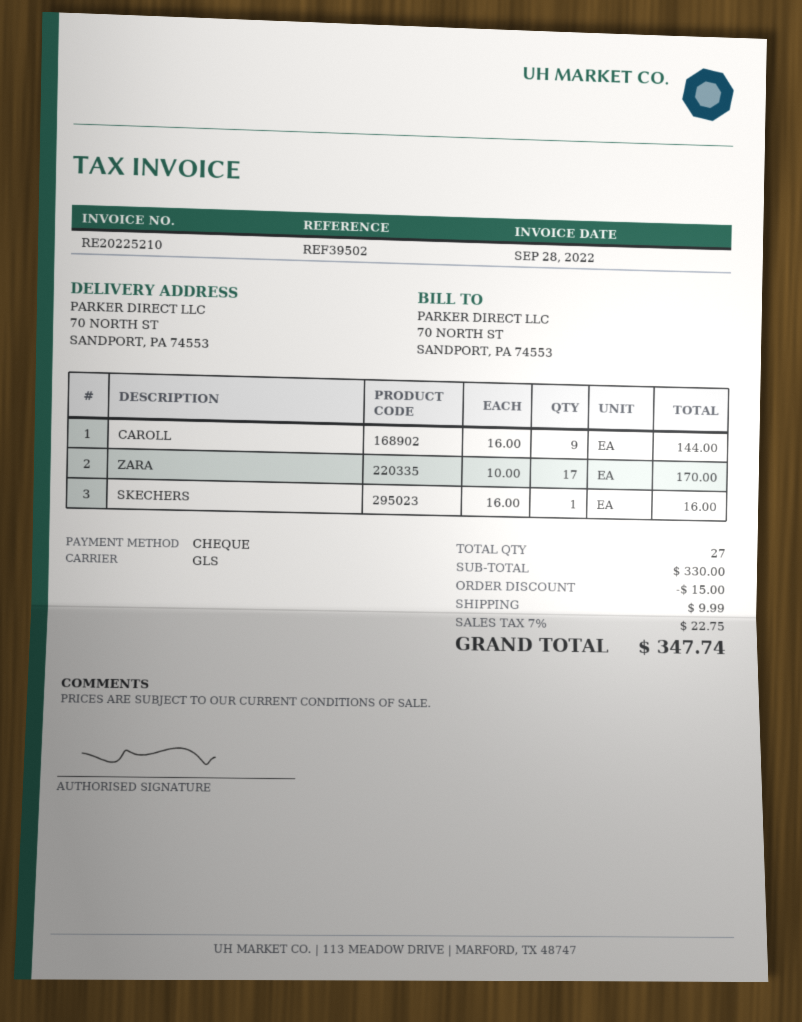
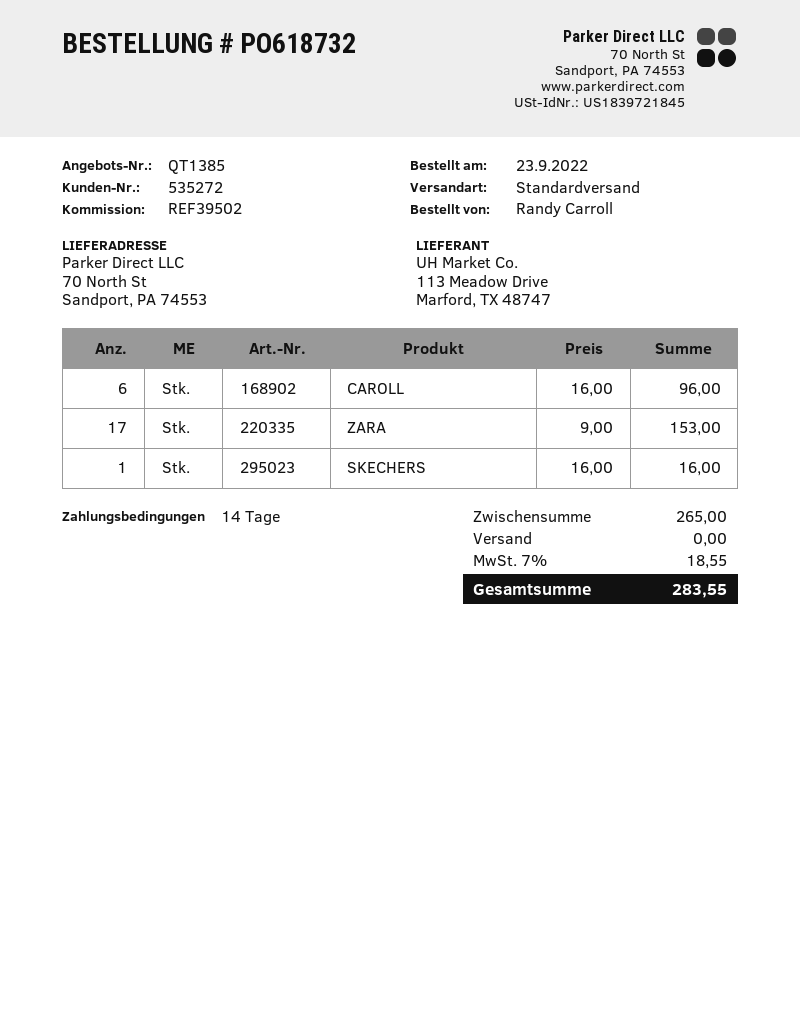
shipping method: GLS -> standard
CAROLL: 9 x 16.00 = 144.00 -> 6 x 16.00 = 96.00
ZARA: 17 x 10.00 = 170.00 -> 17 x 9.00 = 153.00
subtotal: 330.00 -> 265.00
discount: 15.00 -> none
shipping: 9.99 -> 0.00
tax: 7% = 22.75 -> 7% = 18.55
total: 347.74 -> 283.55

